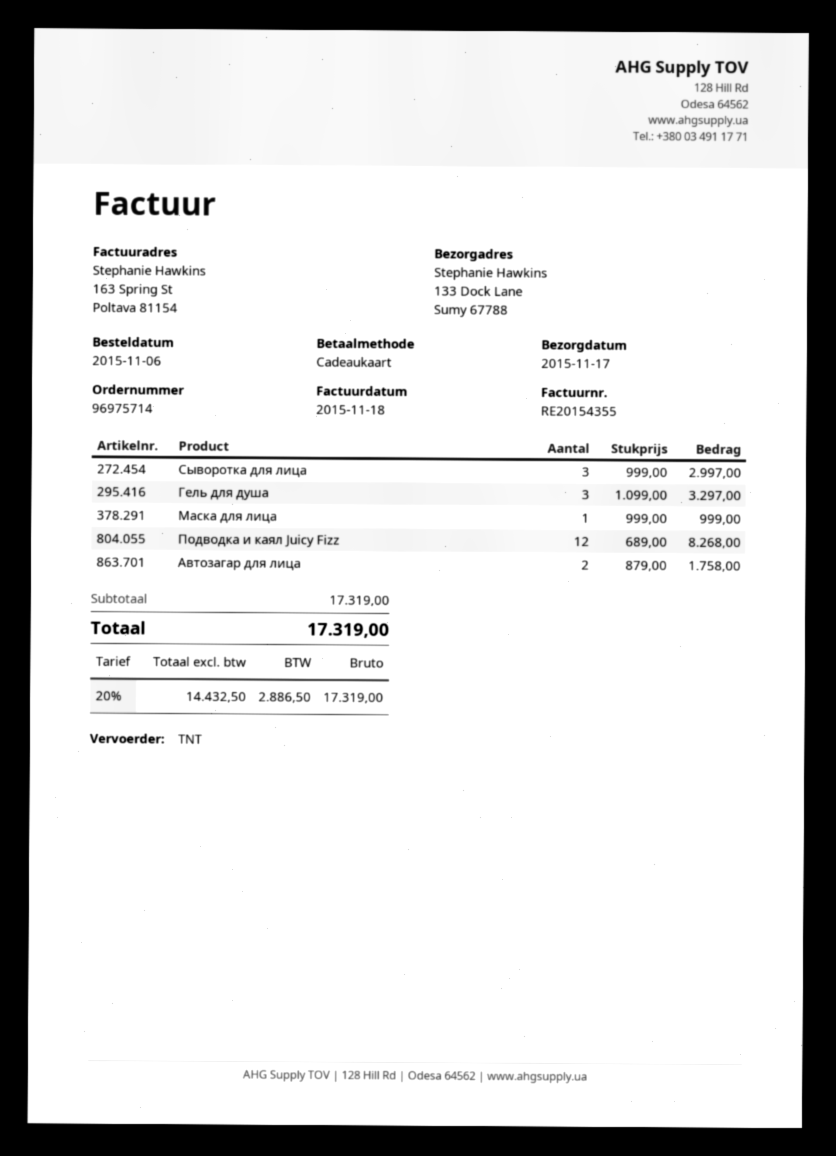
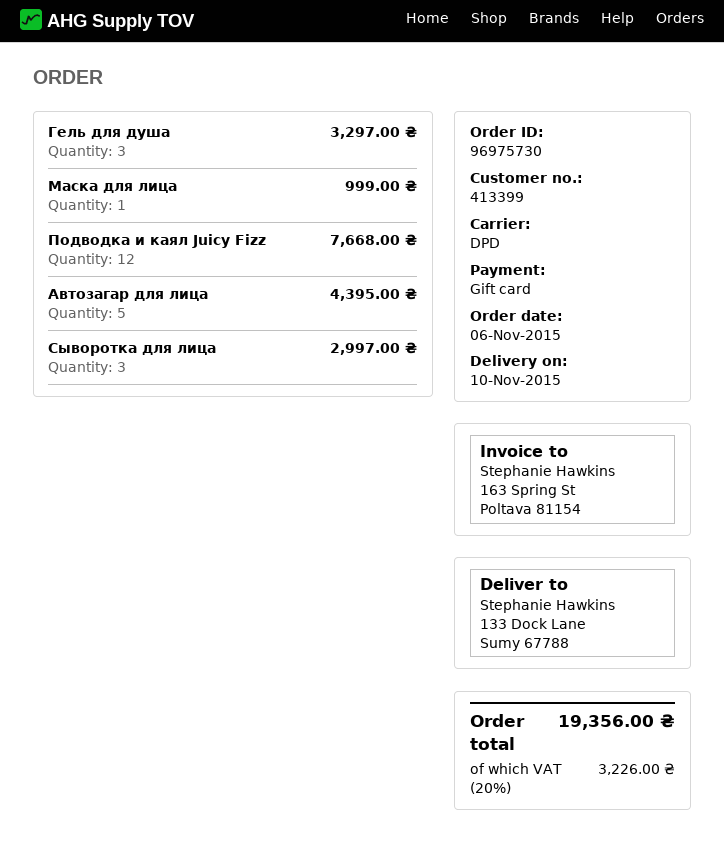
order number: 96975714 -> 96975730
delivery date: 2015-11-17 -> 2015-11-10
shipping method: TNT -> DPD
Подводка и каял Juicy Fizz: 12 for 8268.00 -> 12 for 7668.00
Автозагар для лица: 2 for 1758.00 -> 5 for 4395.00
tax: 20% = 2886.50 -> 20% = 3226.00
total: 17319.00 -> 19356.00

